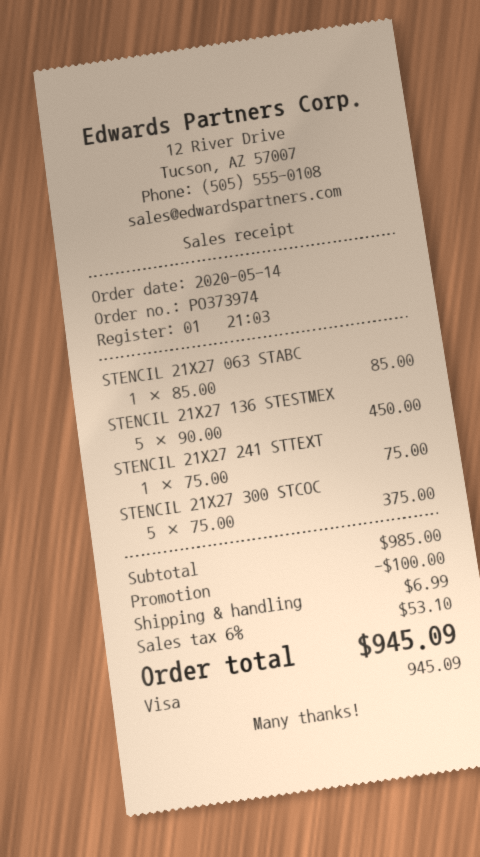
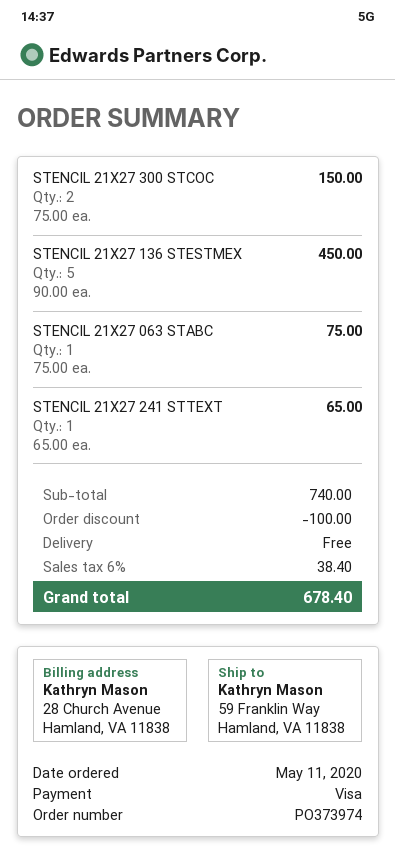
order date: 2020-05-14 -> 2020-05-11
STENCIL 21X27 063 STABC: 1 x 85.00 = 85.00 -> 1 x 75.00 = 75.00
STENCIL 21X27 241 STTEXT: 1 x 75.00 = 75.00 -> 1 x 65.00 = 65.00
STENCIL 21X27 300 STCOC: 5 x 75.00 = 375.00 -> 2 x 75.00 = 150.00
subtotal: 985.00 -> 740.00
shipping: 6.99 -> 0.00
tax: 6% = 53.10 -> 6% = 38.40
total: 945.09 -> 678.40

